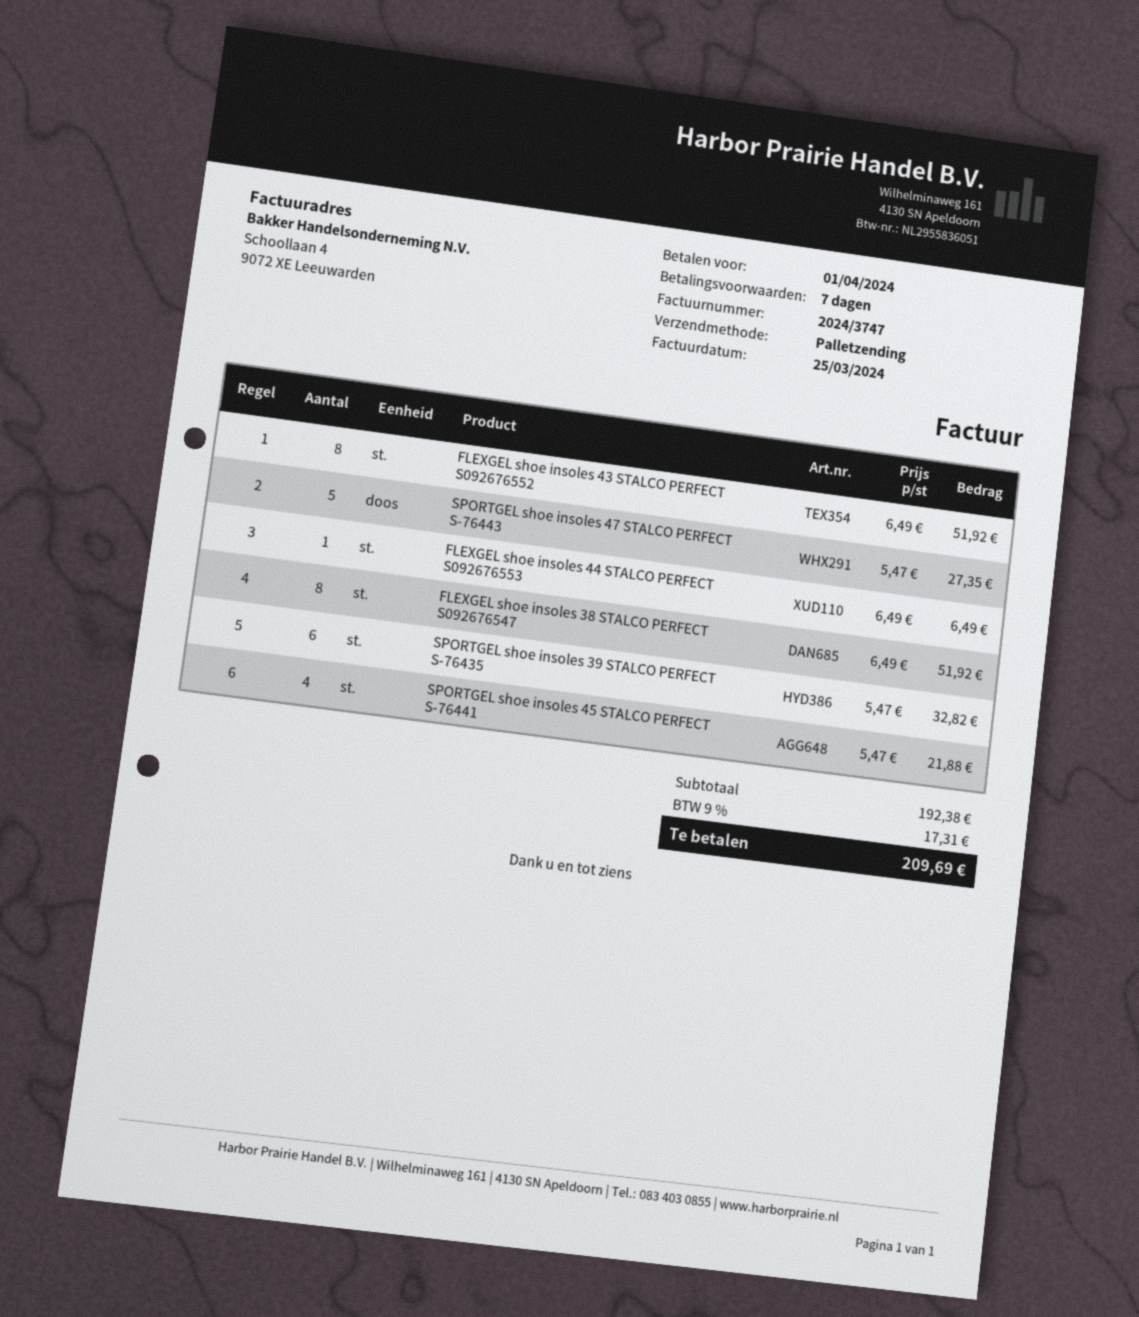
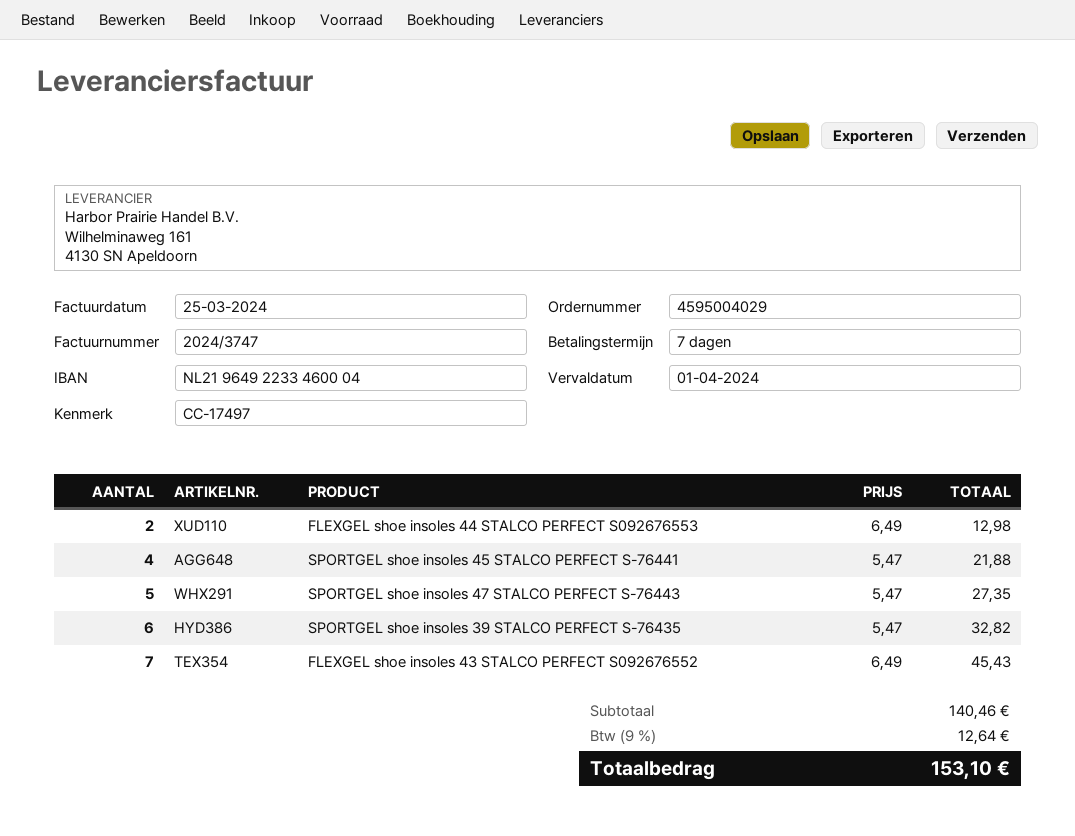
FLEXGEL shoe insoles 43 STALCO PERFECT S092676552: 8 x 6.49 = 51.92 -> 7 x 6.49 = 45.43
FLEXGEL shoe insoles 44 STALCO PERFECT S092676553: 1 x 6.49 = 6.49 -> 2 x 6.49 = 12.98
FLEXGEL shoe insoles 38 STALCO PERFECT S092676547: 8 x 6.49 = 51.92 -> none
subtotal: 192.38 -> 140.46
tax: 9% = 17.31 -> 9% = 12.64
total: 209.69 -> 153.10

